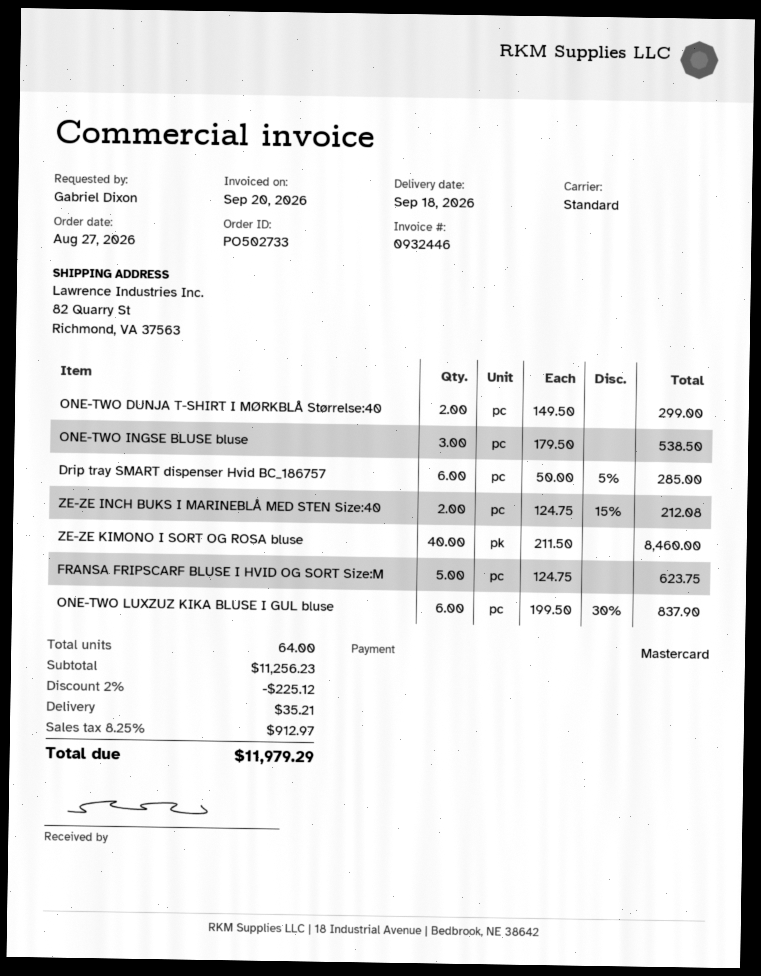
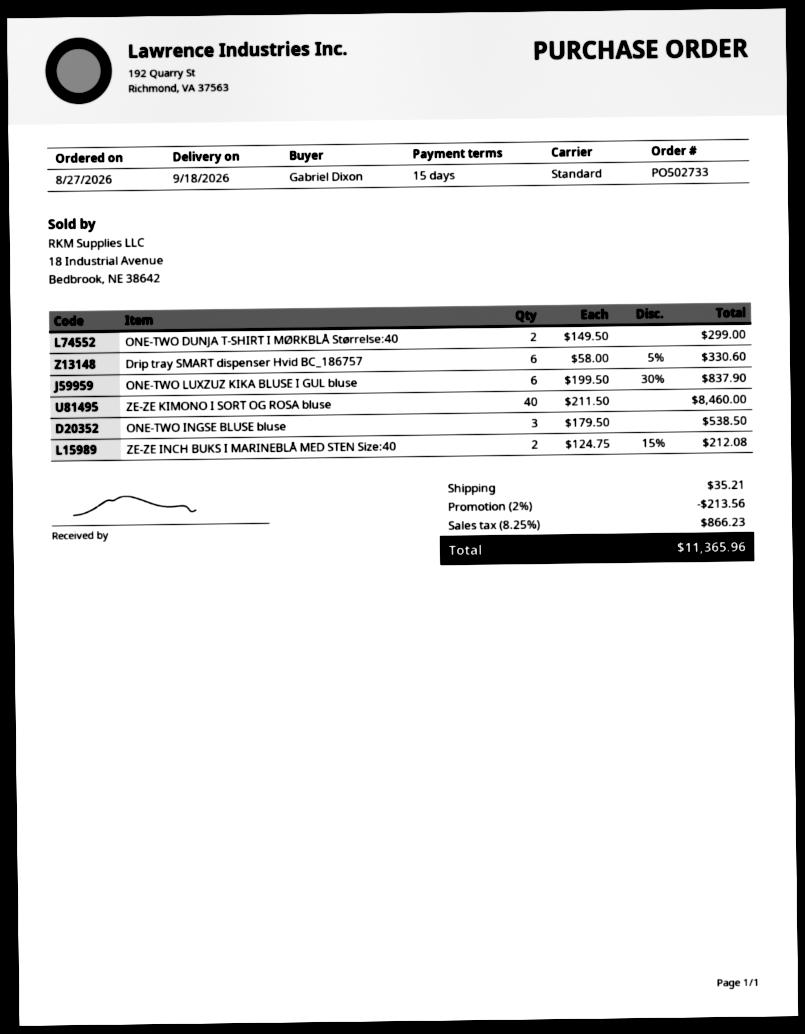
Drip tray SMART dispenser Hvid BC_186757: 6 x 50.00 - 5% = 285.00 -> 6 x 58.00 - 5% = 330.60
FRANSA FRIPSCARF BLUSE I HVID OG SORT Size:M: 5 x 124.75 = 623.75 -> none
discount: 2% = 225.12 -> 2% = 213.56
tax: 8.25% = 912.97 -> 8.25% = 866.23
total: 11979.29 -> 11365.96

